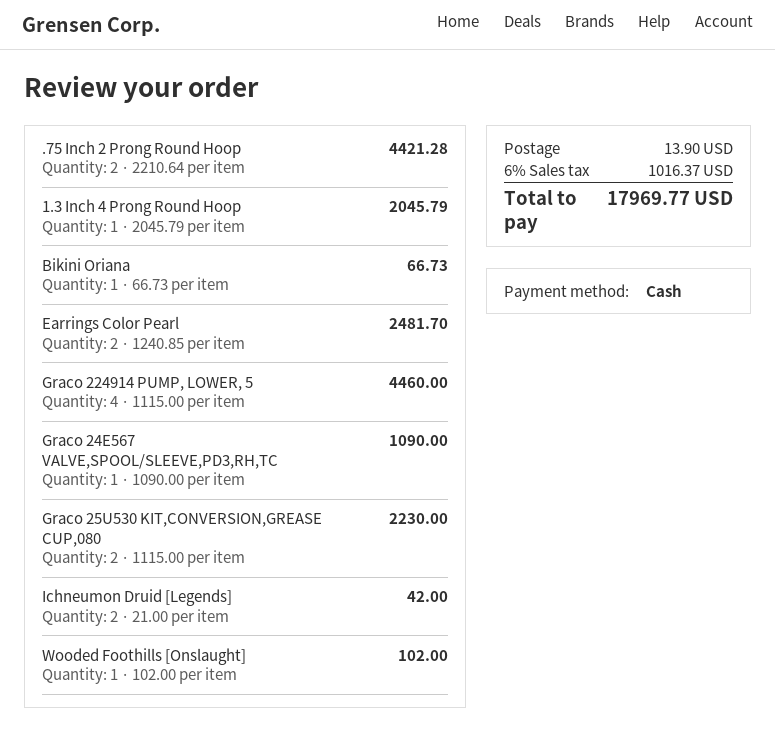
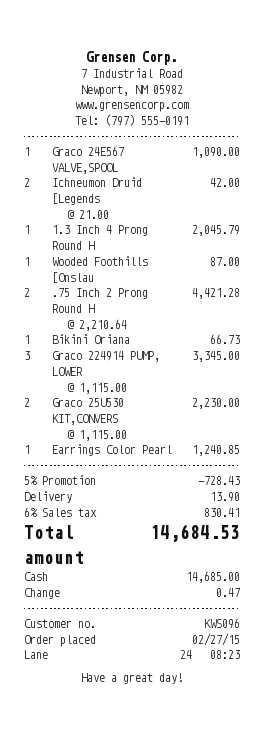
Earrings Color Pearl: 2 x 1240.85 = 2481.70 -> 1 x 1240.85 = 1240.85
Graco 224914 PUMP, LOWER, 5: 4 x 1115.00 = 4460.00 -> 3 x 1115.00 = 3345.00
Wooded Foothills [Onslaught]: 1 x 102.00 = 102.00 -> 1 x 87.00 = 87.00
discount: none -> 5% = 728.43
tax: 6% = 1016.37 -> 6% = 830.41
total: 17969.77 -> 14684.53

